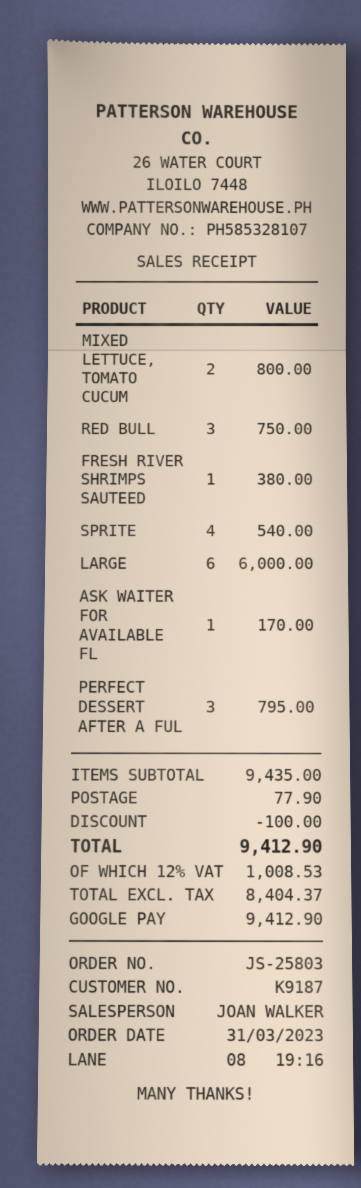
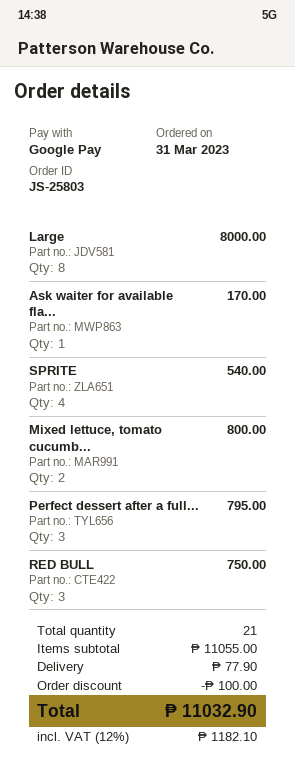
FRESH RIVER SHRIMPS SAUTEED: 1 for 380.00 -> none
LARGE: 6 for 6000.00 -> 8 for 8000.00
subtotal: 9435.00 -> 11055.00
tax: 12% = 1008.53 -> 12% = 1182.10
total: 9412.90 -> 11032.90

